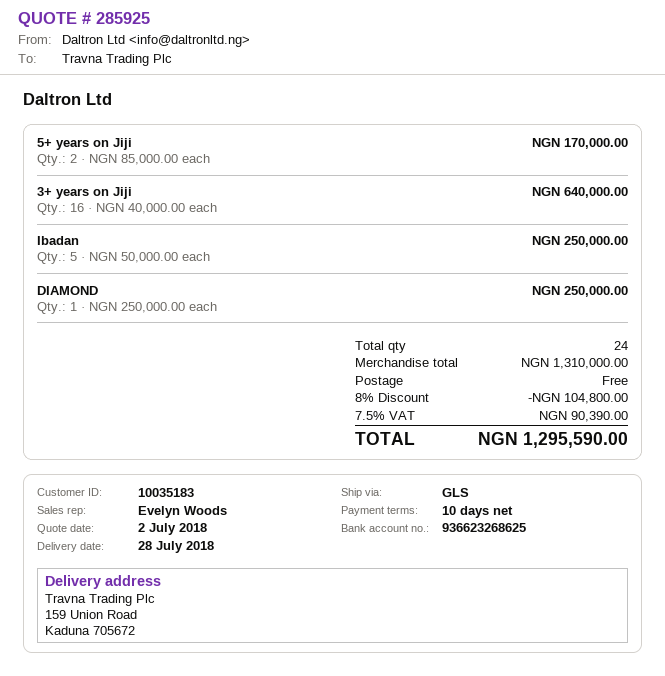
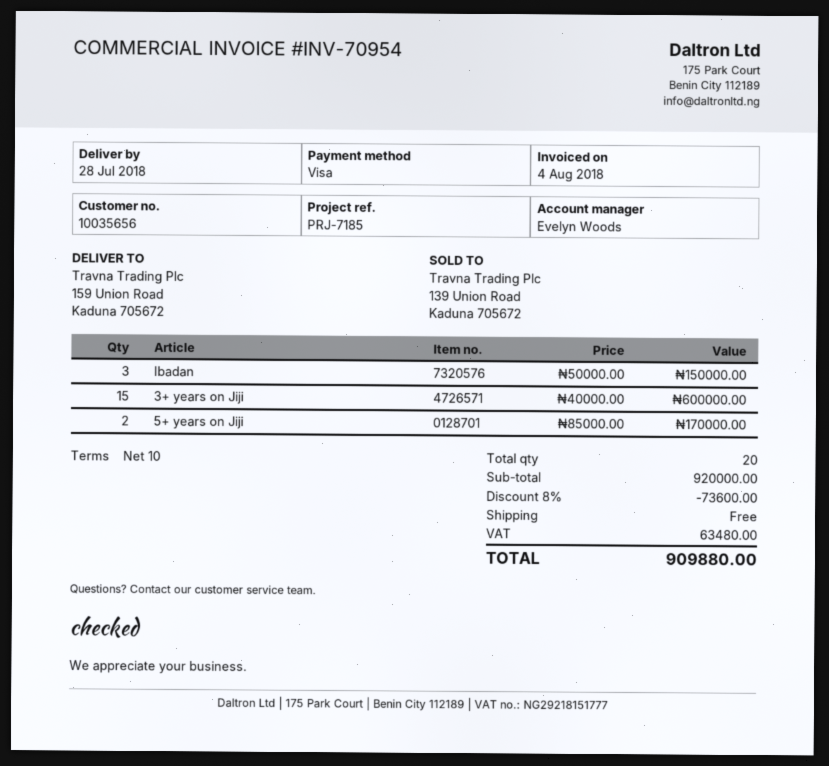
customer number: 10035183 -> 10035656
3+ years on Jiji: 16 x 40000.00 = 640000.00 -> 15 x 40000.00 = 600000.00
Ibadan: 5 x 50000.00 = 250000.00 -> 3 x 50000.00 = 150000.00
DIAMOND: 1 x 250000.00 = 250000.00 -> none
total quantity: 24 -> 20
subtotal: 1310000.00 -> 920000.00
discount: 8% = 104800.00 -> 8% = 73600.00
tax: 90390.00 -> 63480.00
total: 1295590.00 -> 909880.00

